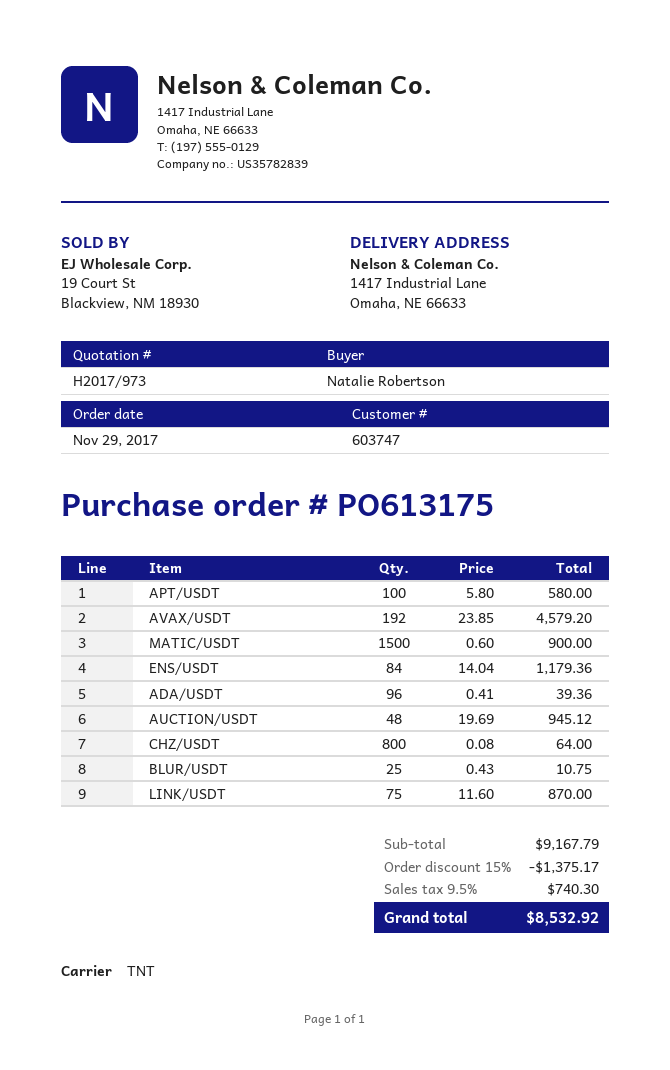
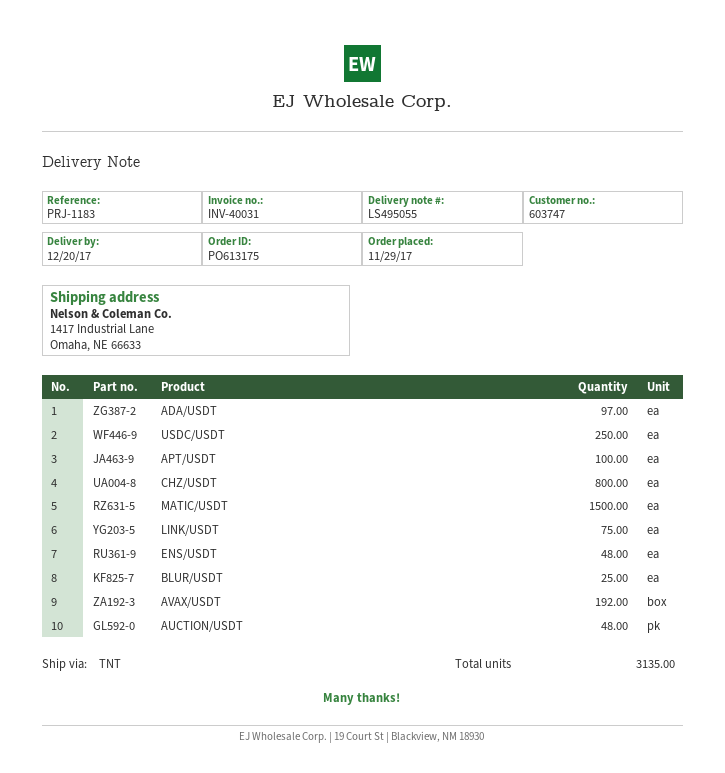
ENS/USDT: 84 -> 48
ADA/USDT: 96 -> 97
USDC/USDT: none -> 250

